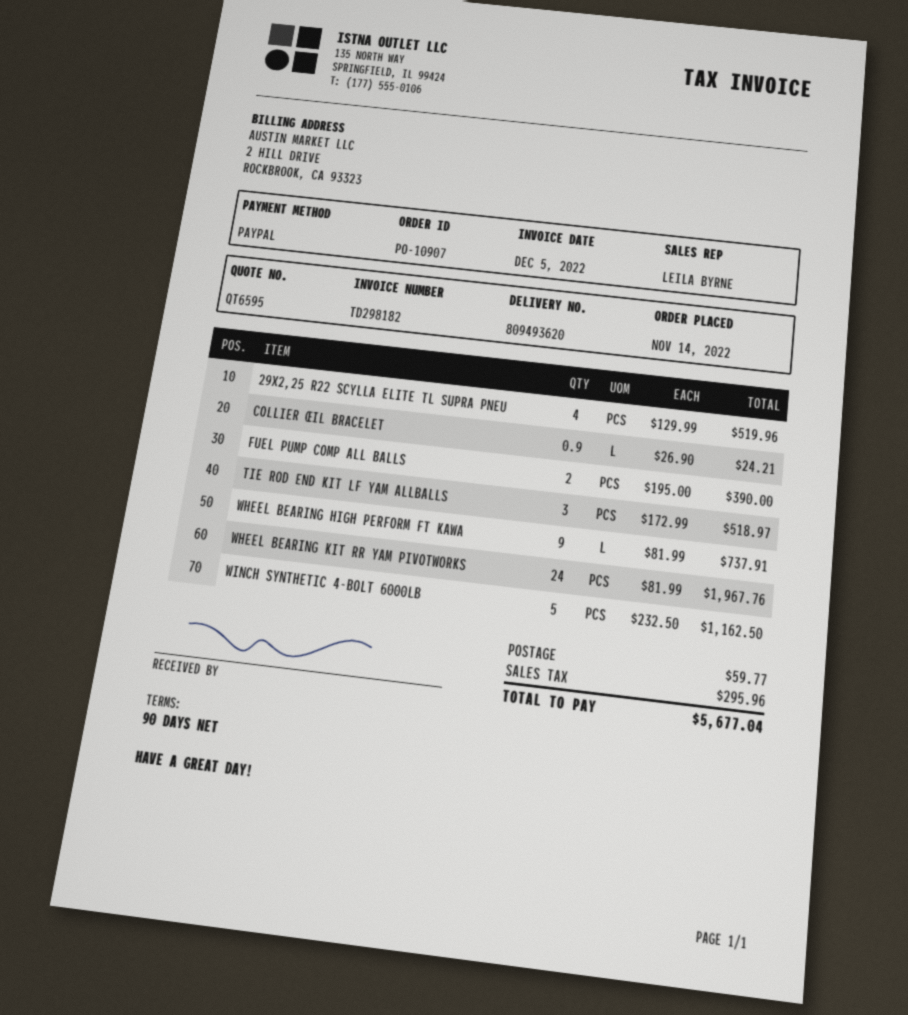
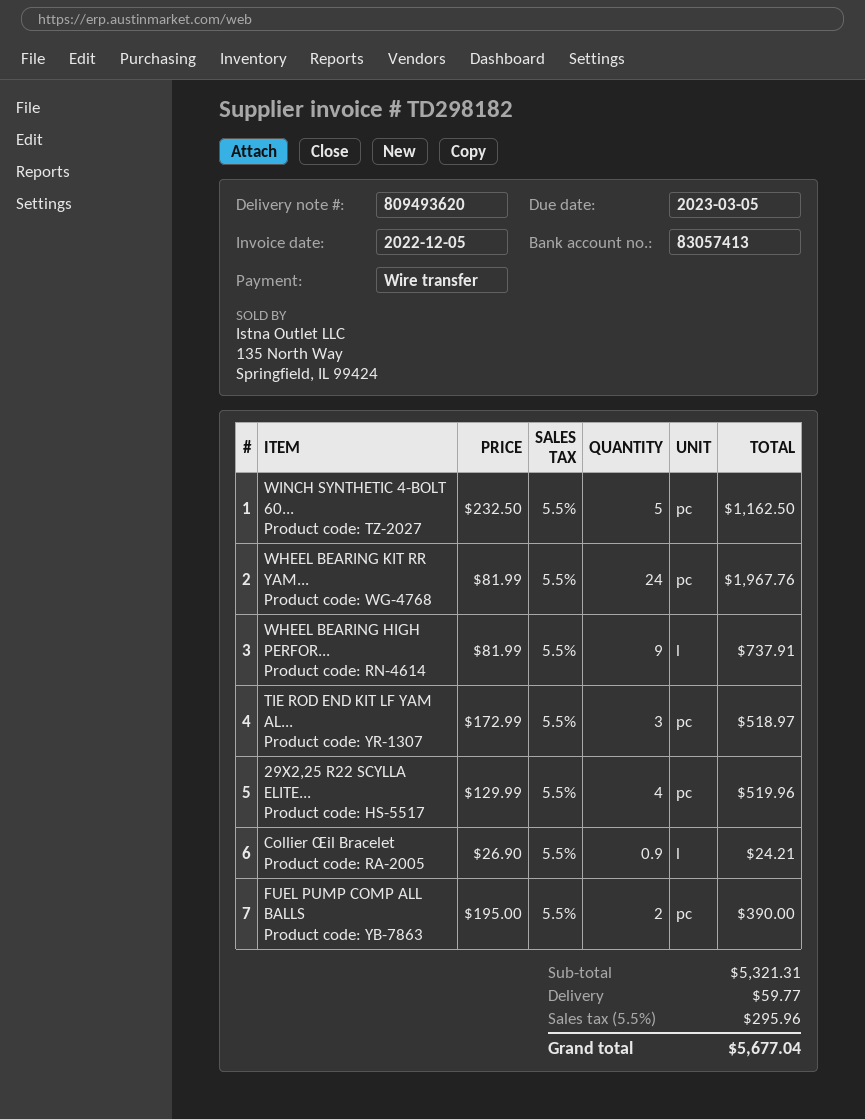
payment method: PayPal -> bank transfer

